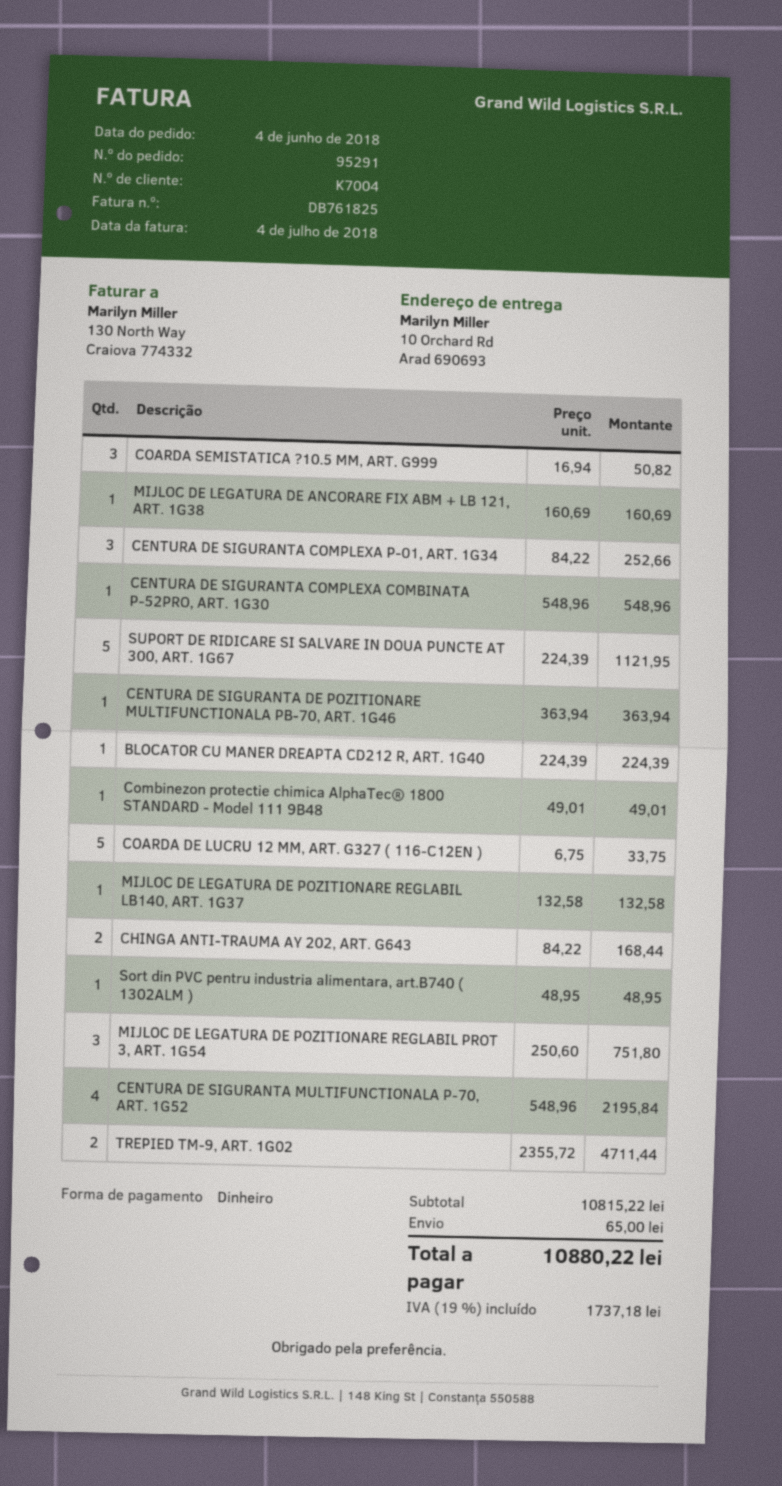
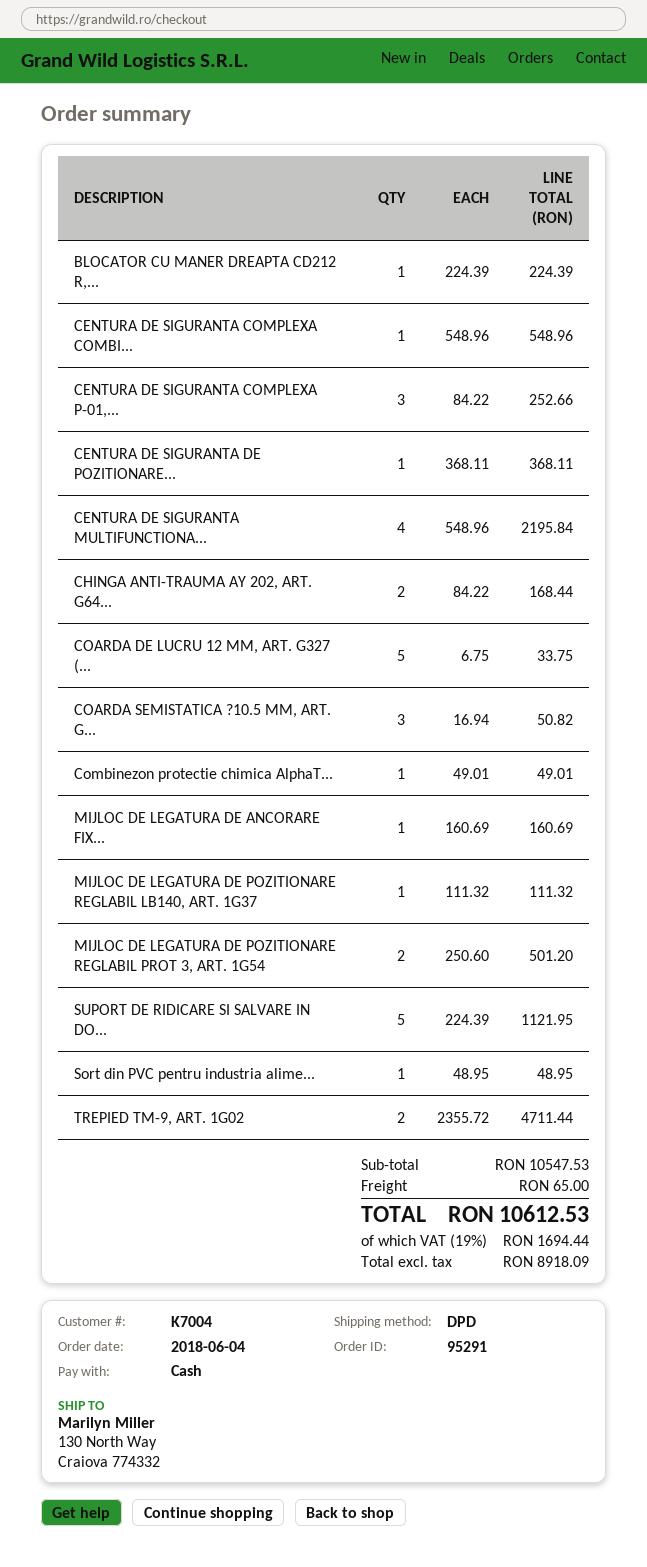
ship to: 10 Orchard Rd, Arad 690693 -> 130 North Way, Craiova 774332
CENTURA DE SIGURANTA DE POZITIONARE MULTIFUNCTIONALA PB-70, ART. 1G46: 1 x 363.94 = 363.94 -> 1 x 368.11 = 368.11
MIJLOC DE LEGATURA DE POZITIONARE REGLABIL LB140, ART. 1G37: 1 x 132.58 = 132.58 -> 1 x 111.32 = 111.32
MIJLOC DE LEGATURA DE POZITIONARE REGLABIL PROT 3, ART. 1G54: 3 x 250.60 = 751.80 -> 2 x 250.60 = 501.20
subtotal: 10815.22 -> 10547.53
tax: 19% = 1737.18 -> 19% = 1694.44
total: 10880.22 -> 10612.53

